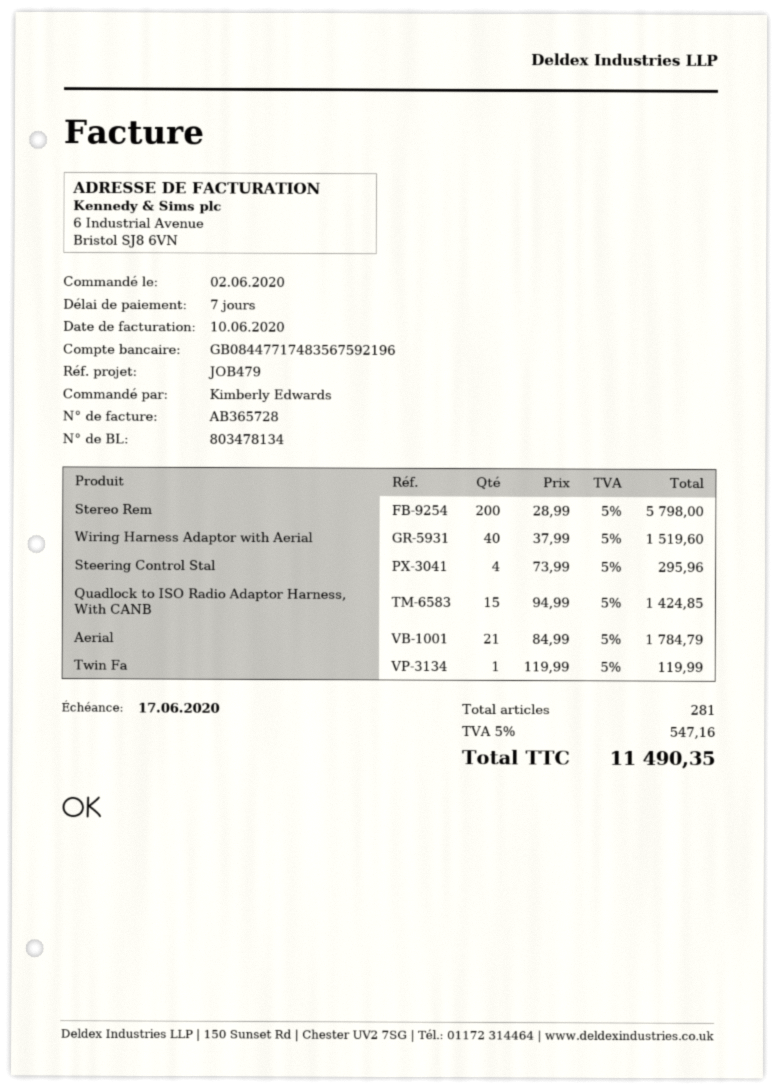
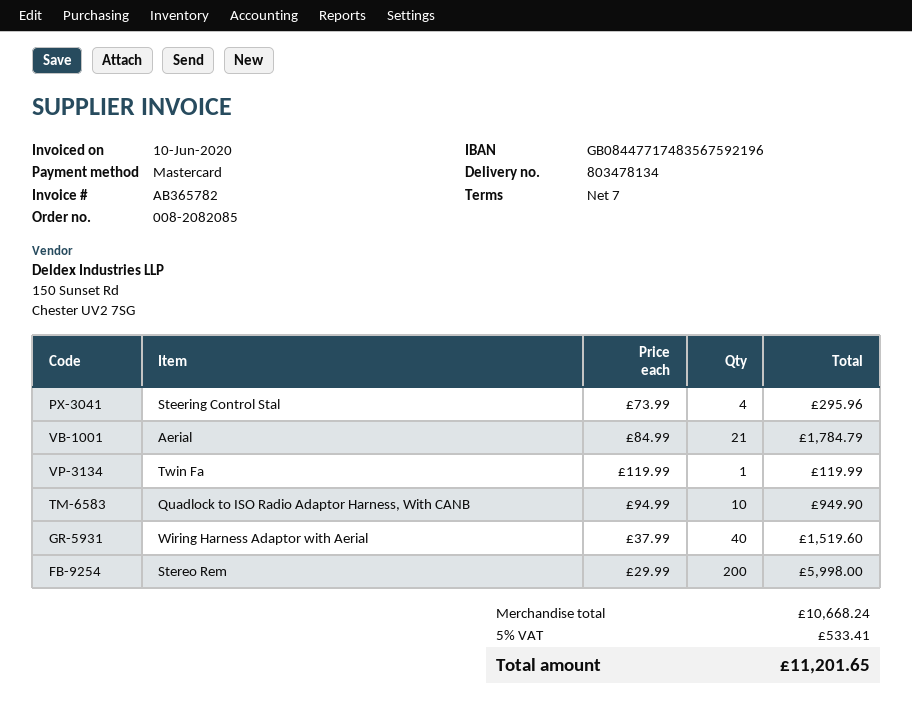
invoice number: AB365728 -> AB365782
Stereo Rem: 200 x 28.99 = 5798.00 -> 200 x 29.99 = 5998.00
Quadlock to ISO Radio Adaptor Harness, With CANB: 15 x 94.99 = 1424.85 -> 10 x 94.99 = 949.90
tax: 5% = 547.16 -> 5% = 533.41
total: 11490.35 -> 11201.65

